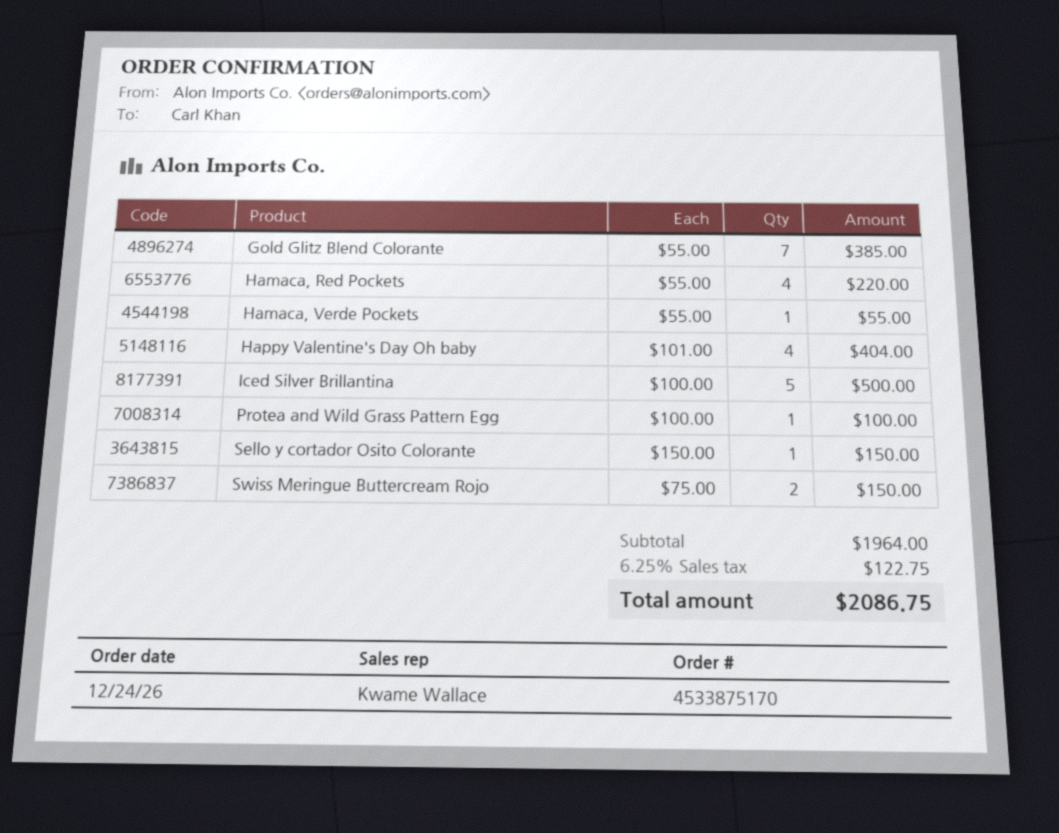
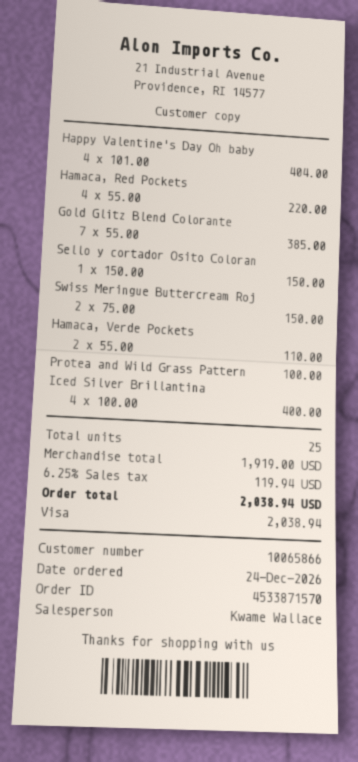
order number: 4533875170 -> 4533871570
Hamaca, Verde Pockets: 1 x 55.00 = 55.00 -> 2 x 55.00 = 110.00
Iced Silver Brillantina: 5 x 100.00 = 500.00 -> 4 x 100.00 = 400.00
subtotal: 1964.00 -> 1919.00
tax: 6.25% = 122.75 -> 6.25% = 119.94
total: 2086.75 -> 2038.94

